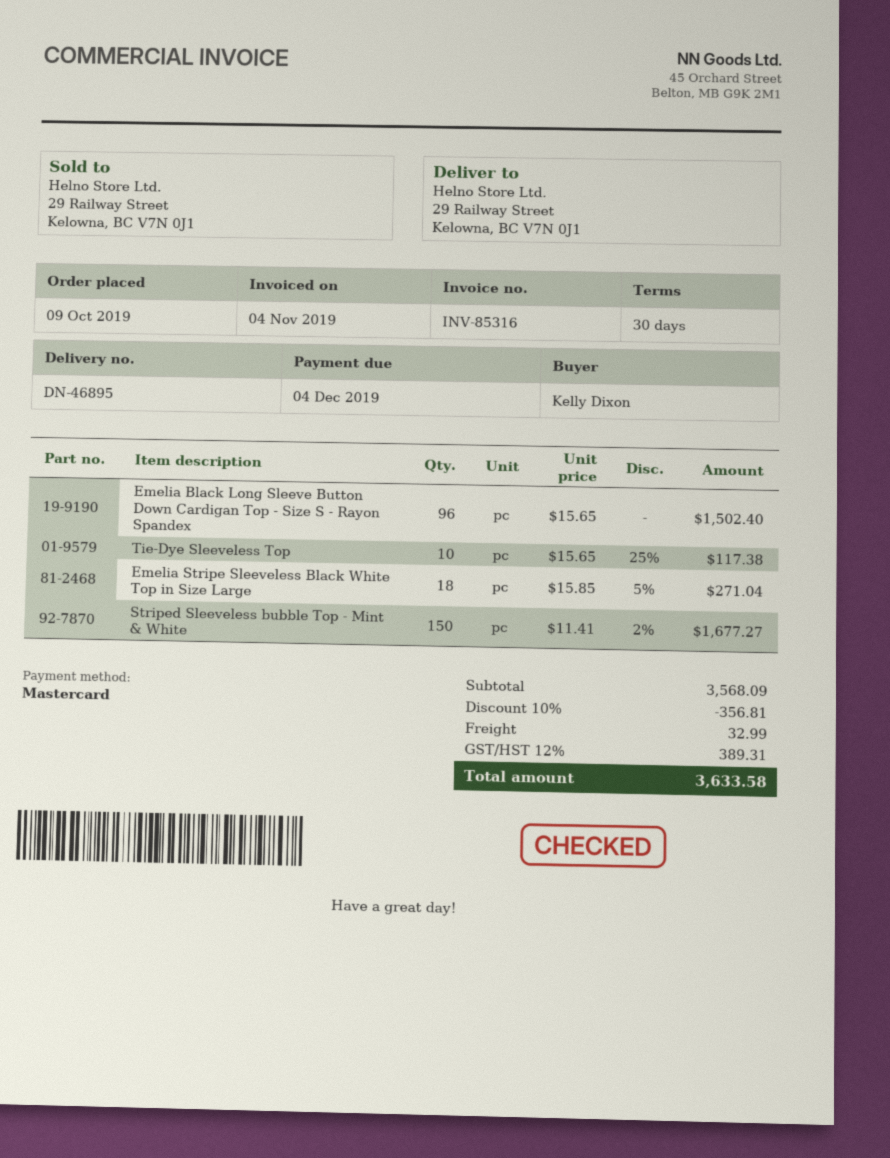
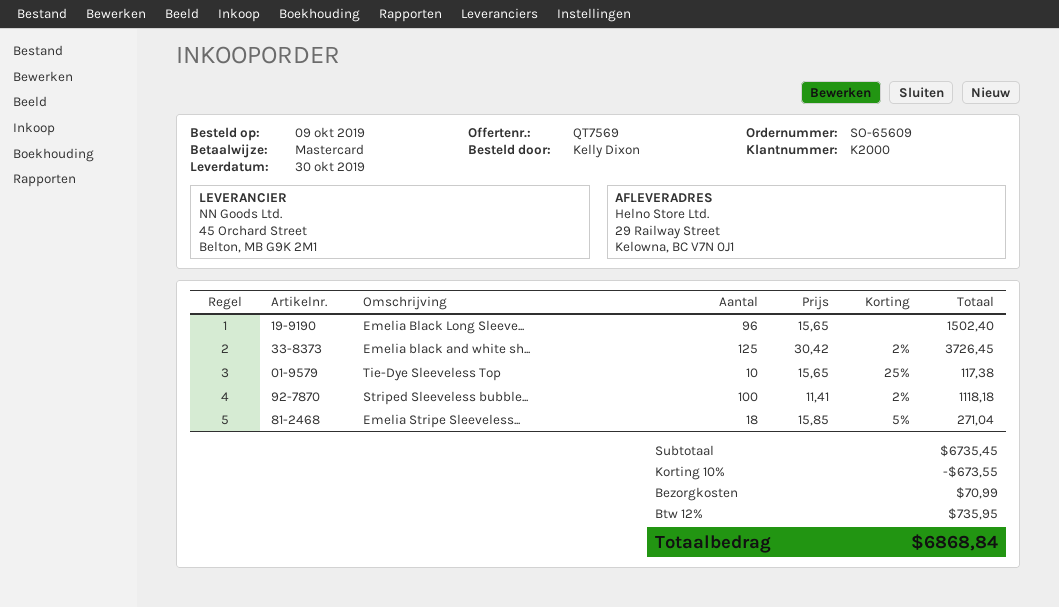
Striped Sleeveless bubble Top - Mint & White: 150 x 11.41 - 2% = 1677.27 -> 100 x 11.41 - 2% = 1118.18
Emelia black and white sh...: none -> 125 x 30.42 - 2% = 3726.45
subtotal: 3568.09 -> 6735.45
discount: 10% = 356.81 -> 10% = 673.55
shipping: 32.99 -> 70.99
tax: 12% = 389.31 -> 12% = 735.95
total: 3633.58 -> 6868.84

